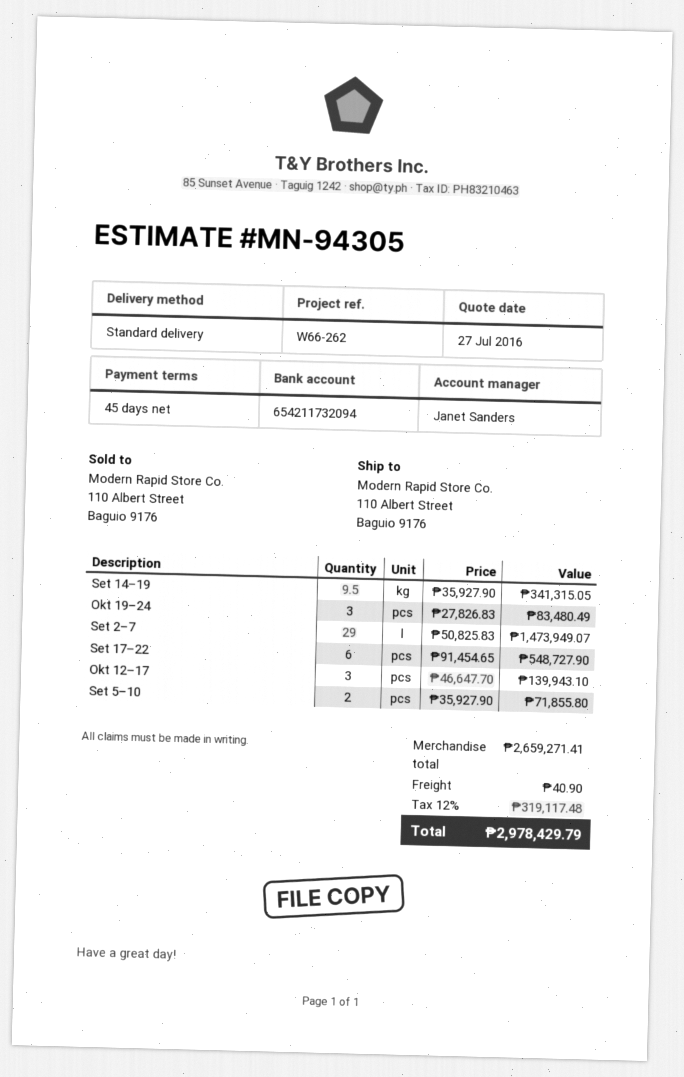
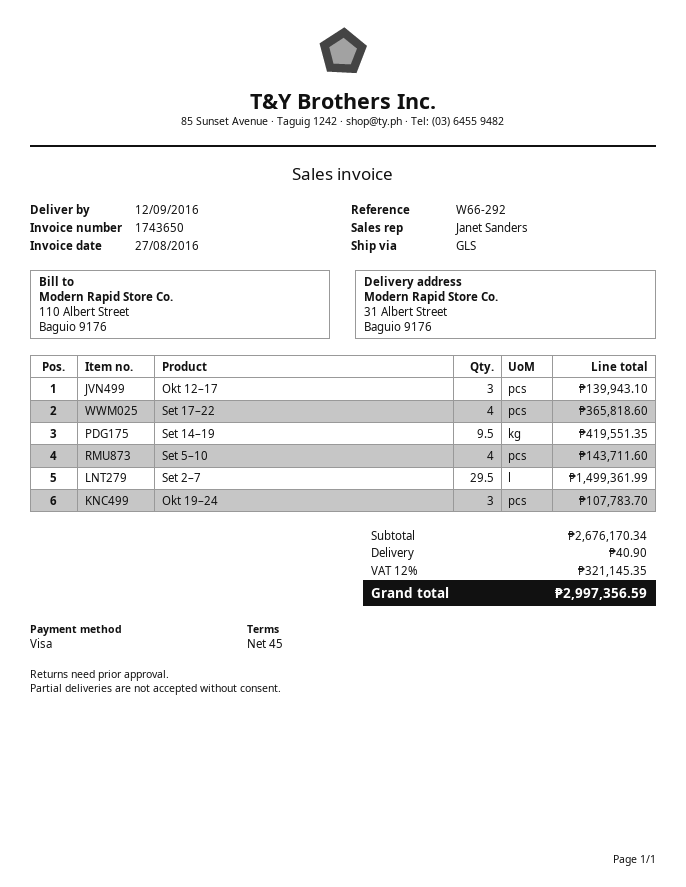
reference: W66-262 -> W66-292
shipping method: standard -> GLS
ship to: 110 Albert Street, Baguio 9176 -> 31 Albert Street, Baguio 9176
Set 14–19: 9.5 for 341315.05 -> 9.5 for 419551.35
Okt 19–24: 3 for 83480.49 -> 3 for 107783.70
Set 2–7: 29 for 1473949.07 -> 29.5 for 1499361.99
Set 17–22: 6 for 548727.90 -> 4 for 365818.60
Set 5–10: 2 for 71855.80 -> 4 for 143711.60
subtotal: 2659271.41 -> 2676170.34
tax: 12% = 319117.48 -> 12% = 321145.35
total: 2978429.79 -> 2997356.59

